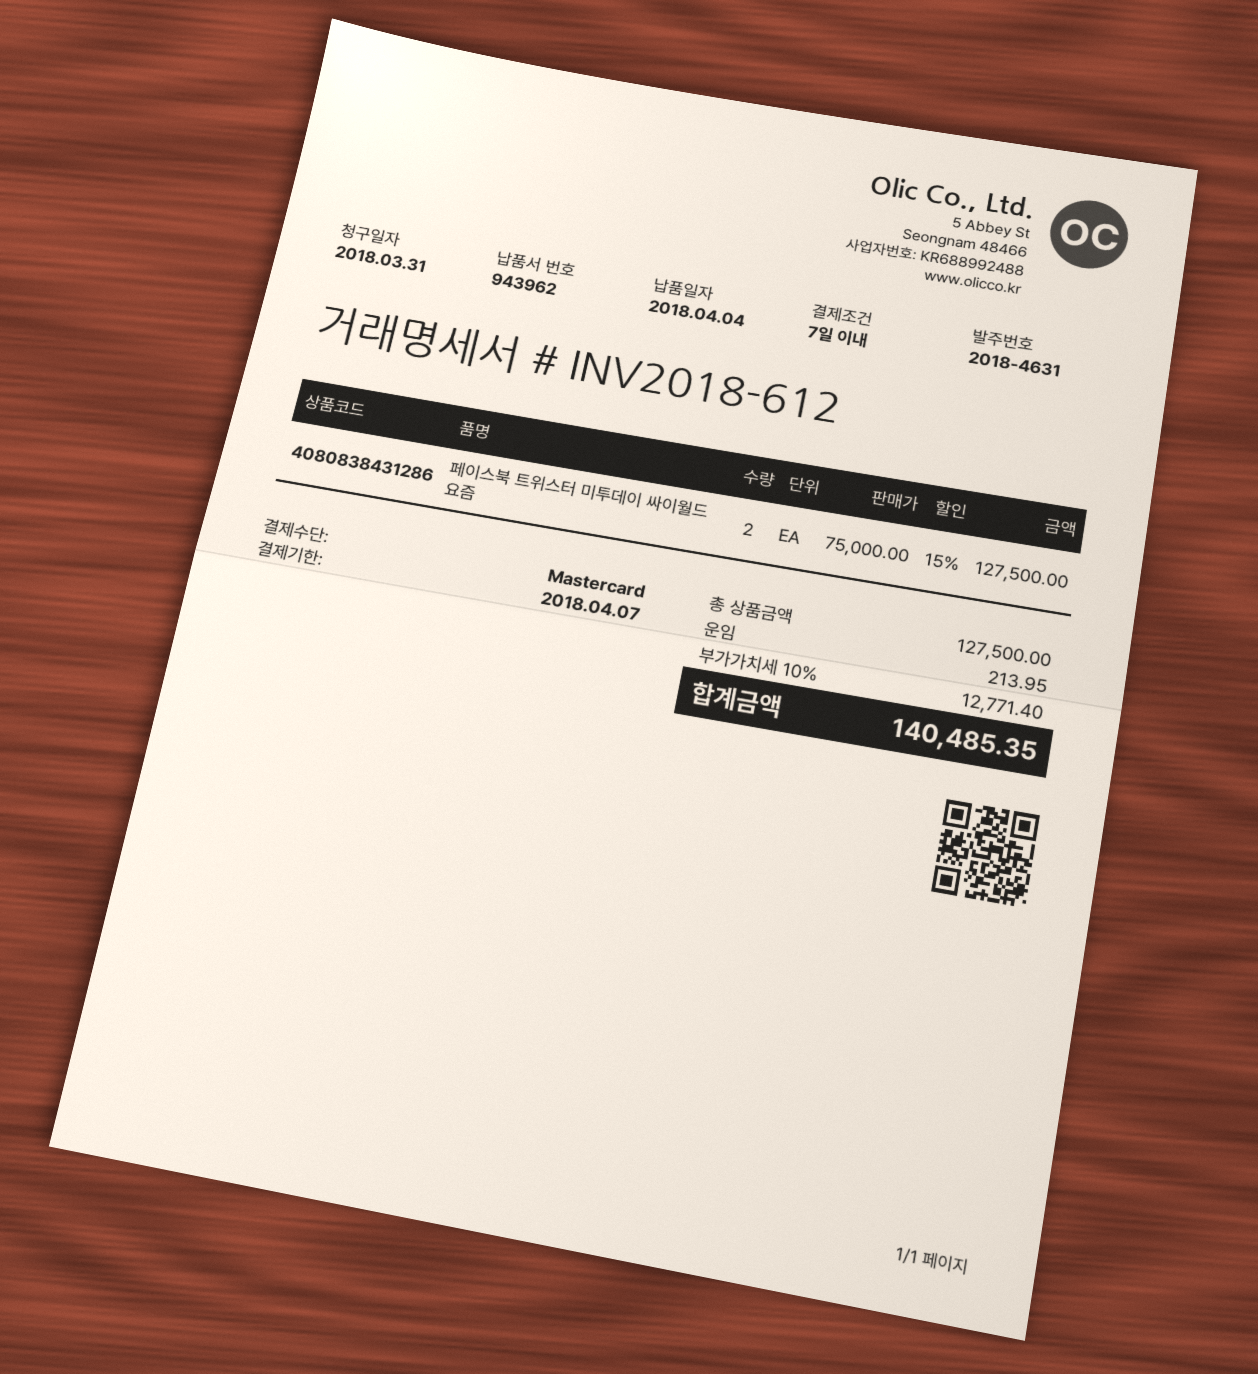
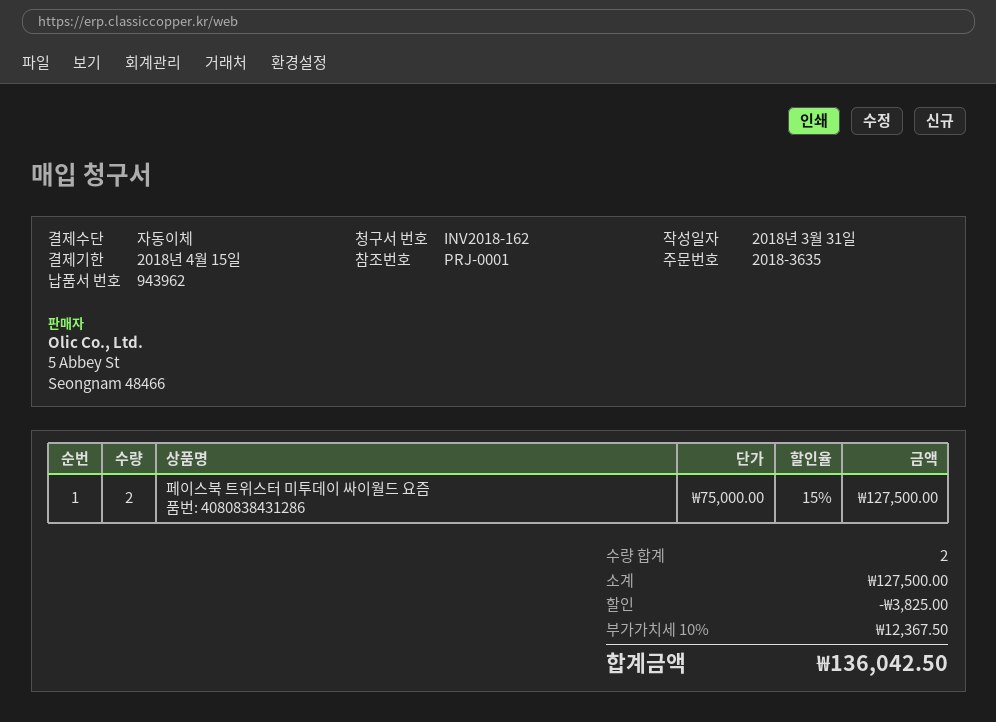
order number: 2018-4631 -> 2018-3635
invoice number: INV2018-612 -> INV2018-162
due date: 2018-04-07 -> 2018-04-15
payment method: Mastercard -> direct debit
discount: none -> 3825.00
shipping: 213.95 -> none
tax: 10% = 12771.40 -> 10% = 12367.50
total: 140485.35 -> 136042.50

